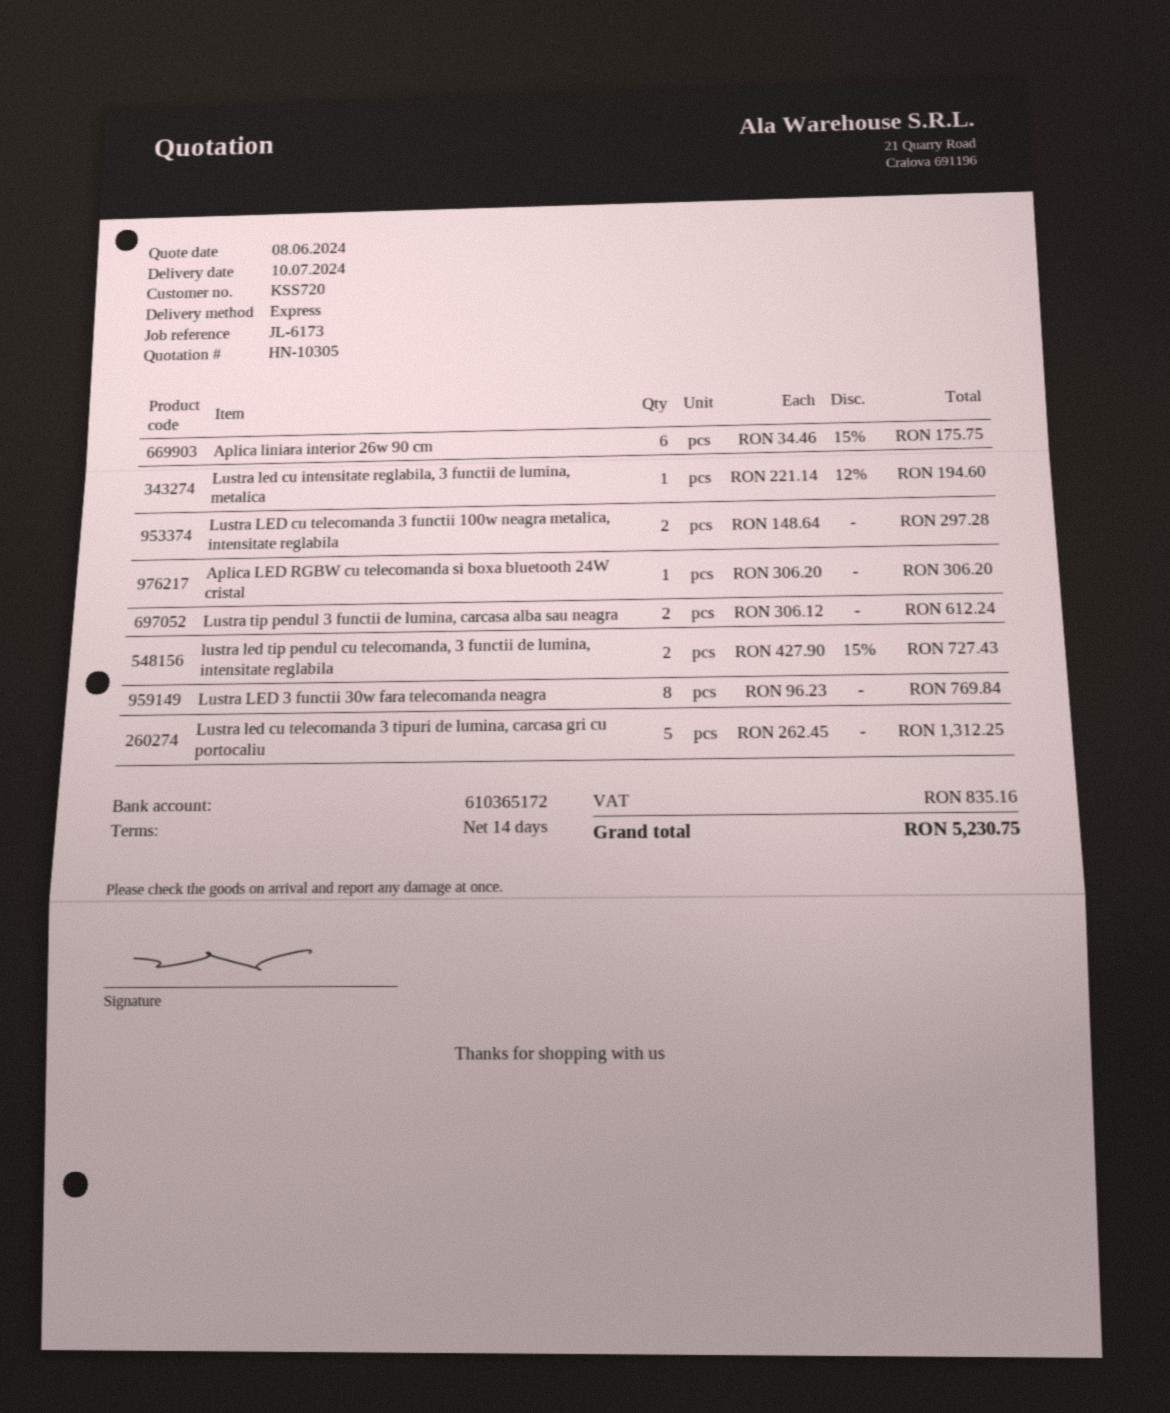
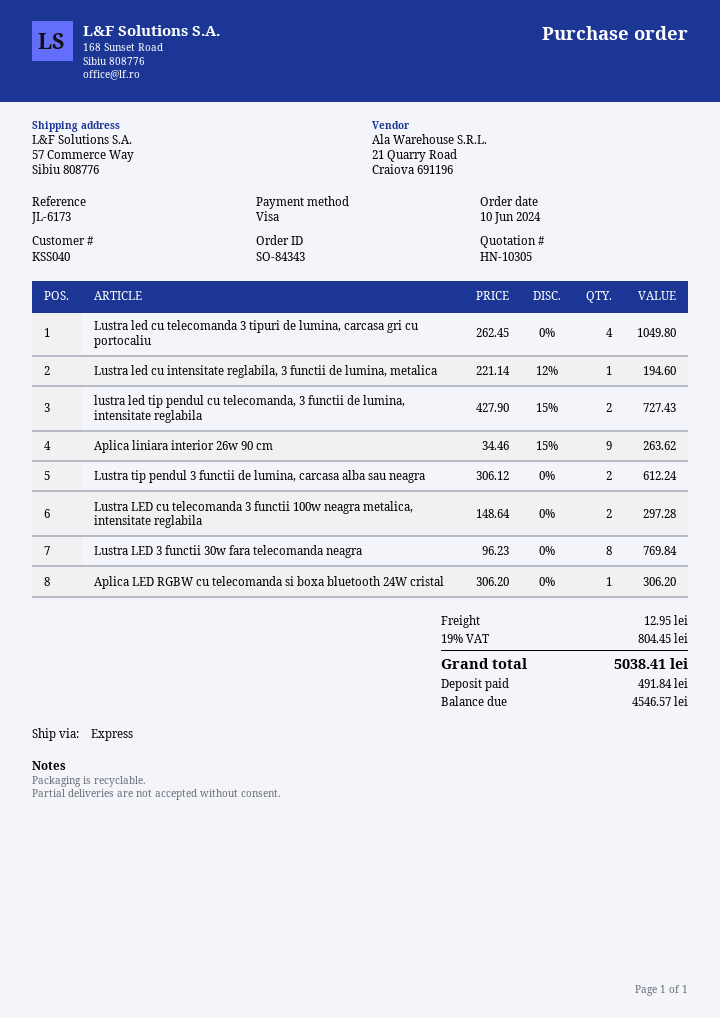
customer number: KSS720 -> KSS040
Aplica liniara interior 26w 90 cm: 6 x 34.46 - 15% = 175.75 -> 9 x 34.46 - 15% = 263.62
Lustra led cu telecomanda 3 tipuri de lumina, carcasa gri cu portocaliu: 5 x 262.45 = 1312.25 -> 4 x 262.45 = 1049.80
shipping: none -> 12.95
tax: 835.16 -> 804.45
total: 5230.75 -> 5038.41

